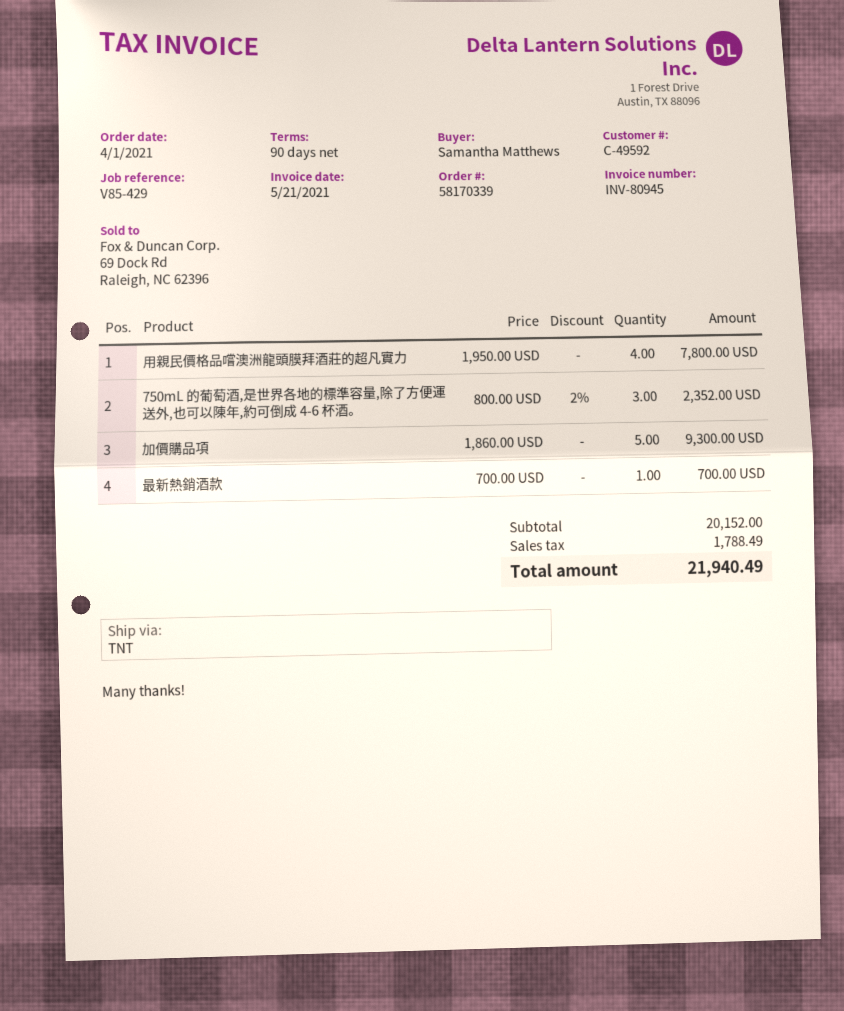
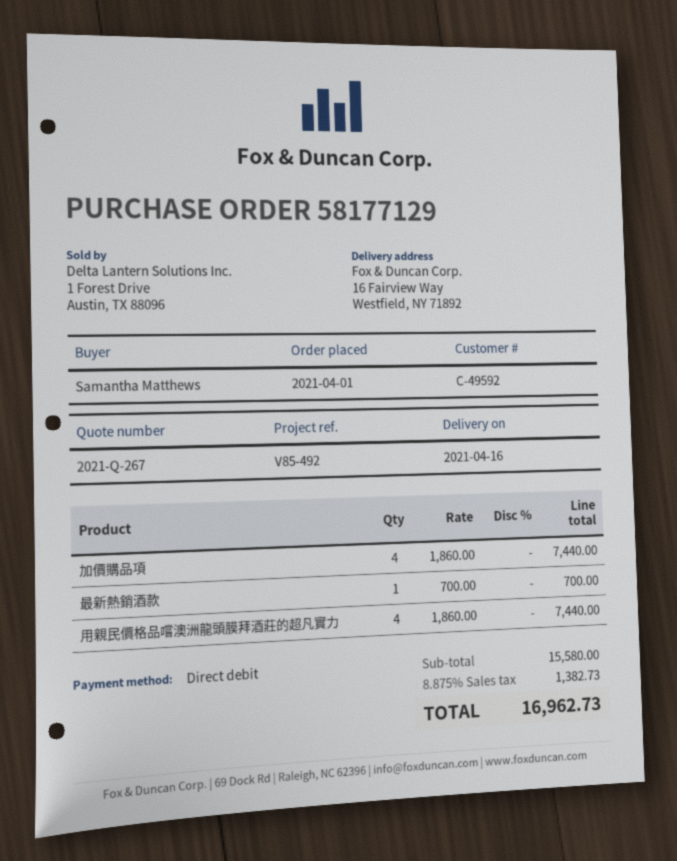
order number: 58170339 -> 58177129
reference: V85-429 -> V85-492
用親民價格品嚐澳洲龍頭膜拜酒莊的超凡實力: 4 x 1950.00 = 7800.00 -> 4 x 1860.00 = 7440.00
750mL 的葡萄酒,是世界各地的標準容量,除了方便運送外,也可以陳年,約可倒成 4-6 杯酒。: 3 x 800.00 - 2% = 2352.00 -> none
加價購品項: 5 x 1860.00 = 9300.00 -> 4 x 1860.00 = 7440.00
subtotal: 20152.00 -> 15580.00
tax: 1788.49 -> 1382.73
total: 21940.49 -> 16962.73

